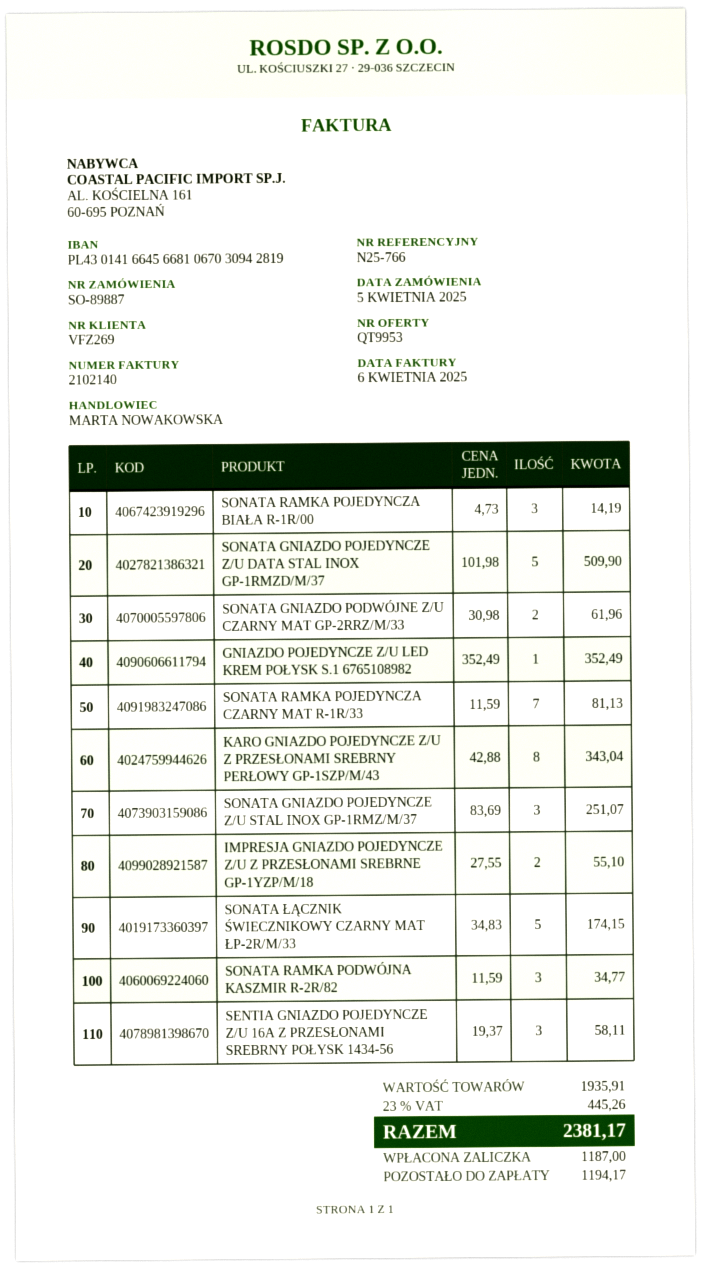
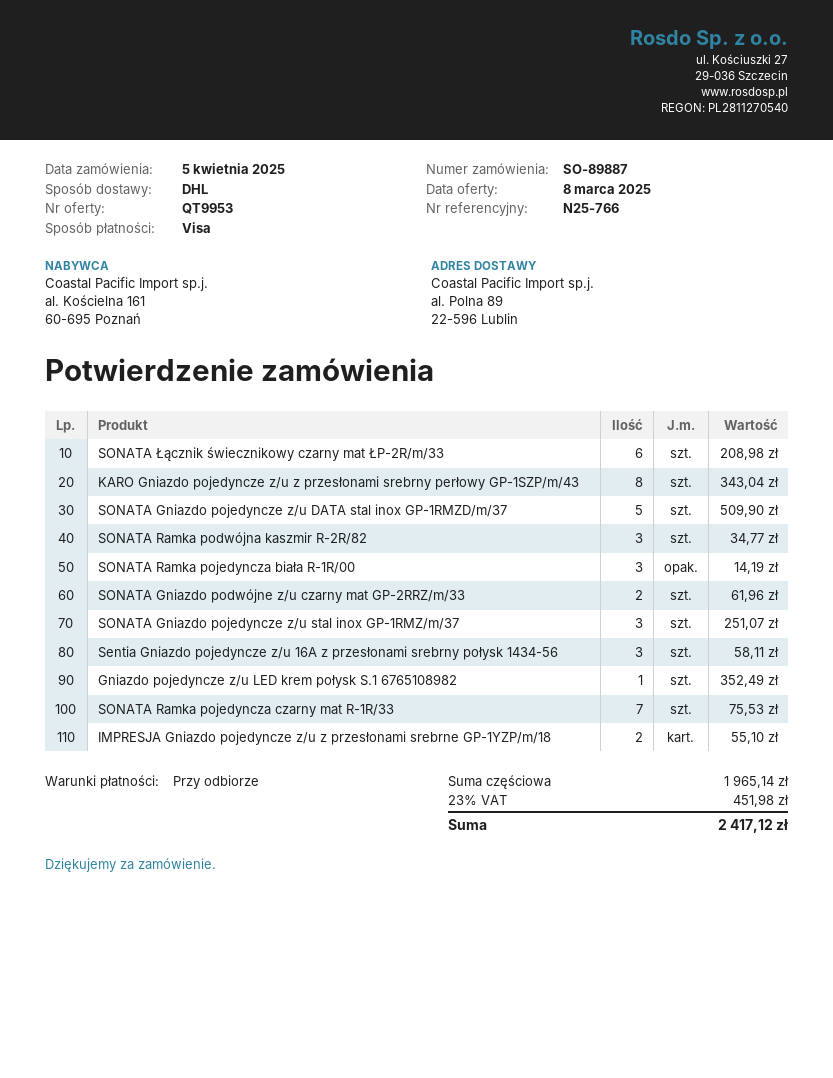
SONATA RAMKA POJEDYNCZA CZARNY MAT R-1R/33: 7 for 81.13 -> 7 for 75.53
SONATA ŁĄCZNIK ŚWIECZNIKOWY CZARNY MAT ŁP-2R/M/33: 5 for 174.15 -> 6 for 208.98
subtotal: 1935.91 -> 1965.14
tax: 23% = 445.26 -> 23% = 451.98
total: 2381.17 -> 2417.12

